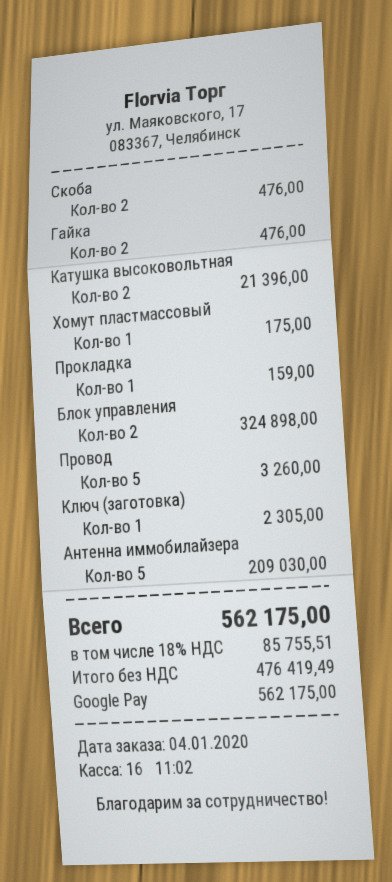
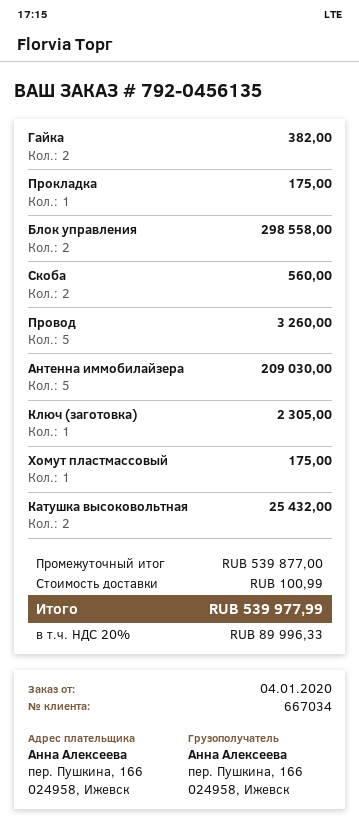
Скоба: 2 for 476.00 -> 2 for 560.00
Гайка: 2 for 476.00 -> 2 for 382.00
Катушка высоковольтная: 2 for 21396.00 -> 2 for 25432.00
Прокладка: 1 for 159.00 -> 1 for 175.00
Блок управления: 2 for 324898.00 -> 2 for 298558.00
shipping: none -> 100.99
tax: 18% = 85755.51 -> 20% = 89996.33
total: 562175.00 -> 539977.99

